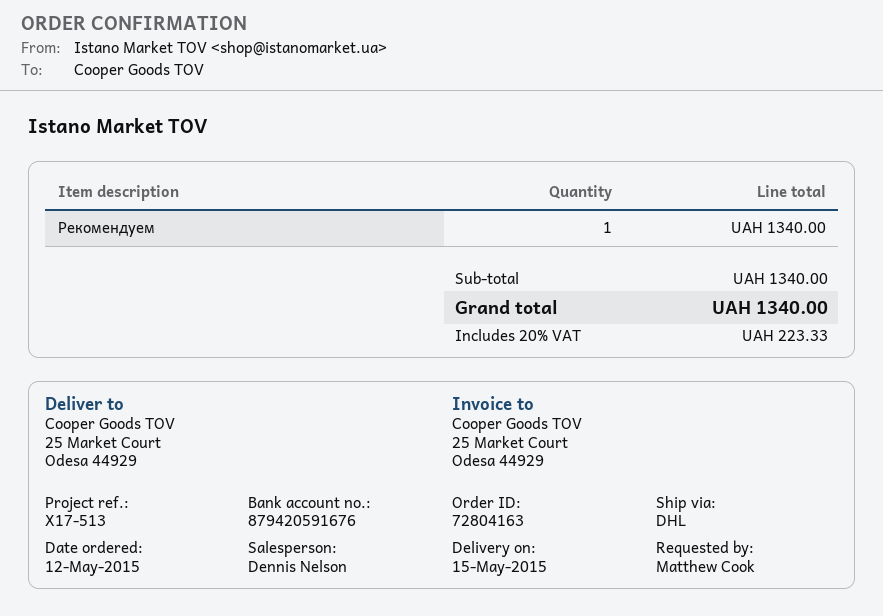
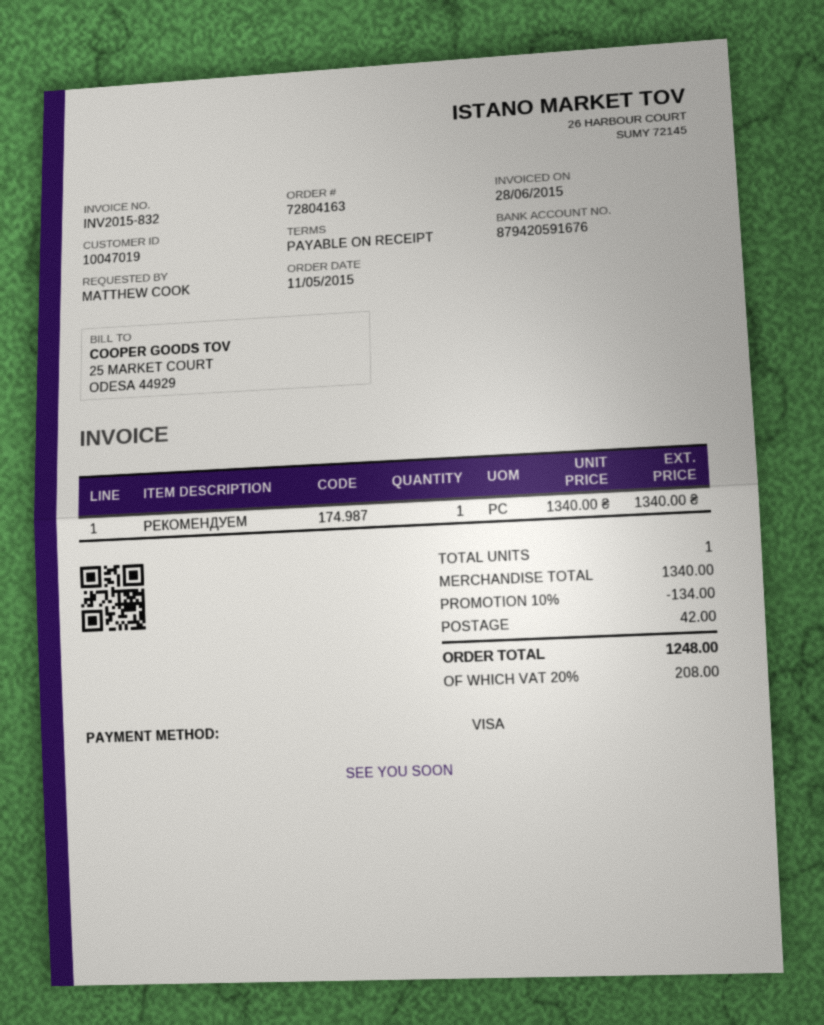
order date: 2015-05-12 -> 2015-05-11
discount: none -> 10% = 134.00
shipping: none -> 42.00
tax: 20% = 223.33 -> 20% = 208.00
total: 1340.00 -> 1248.00

